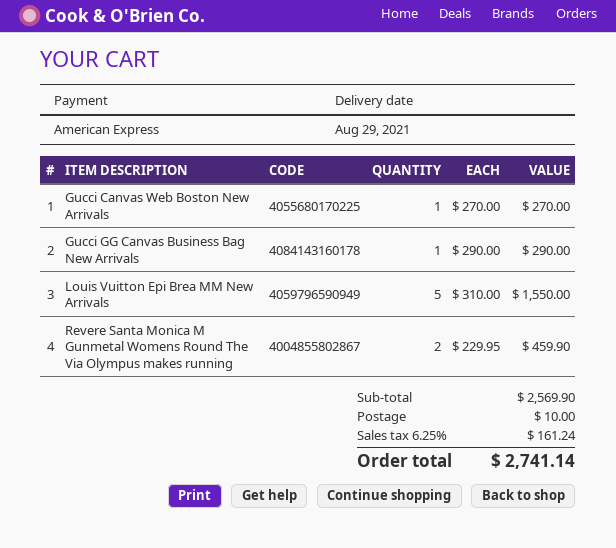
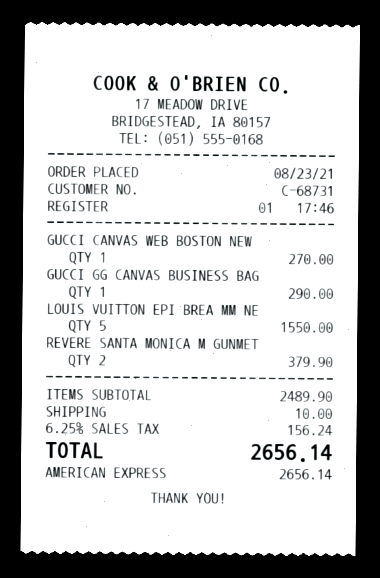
Revere Santa Monica M Gunmetal Womens Round The Via Olympus makes running: 2 for 459.90 -> 2 for 379.90
subtotal: 2569.90 -> 2489.90
tax: 6.25% = 161.24 -> 6.25% = 156.24
total: 2741.14 -> 2656.14

